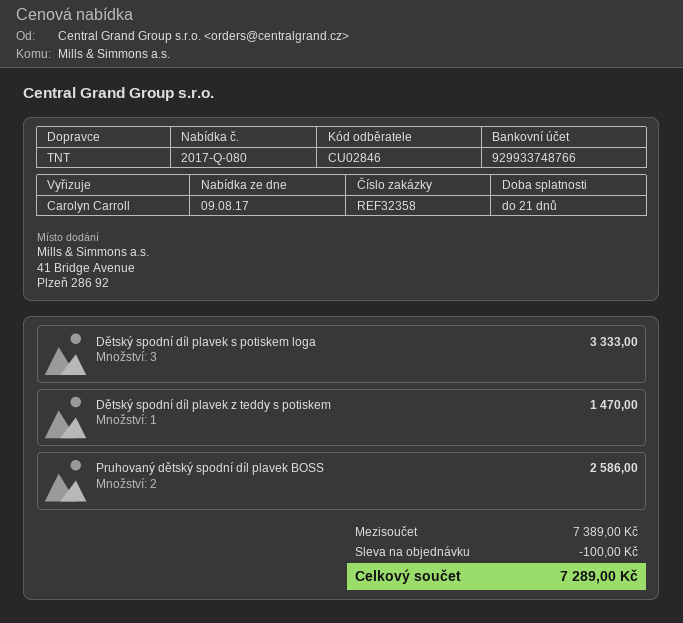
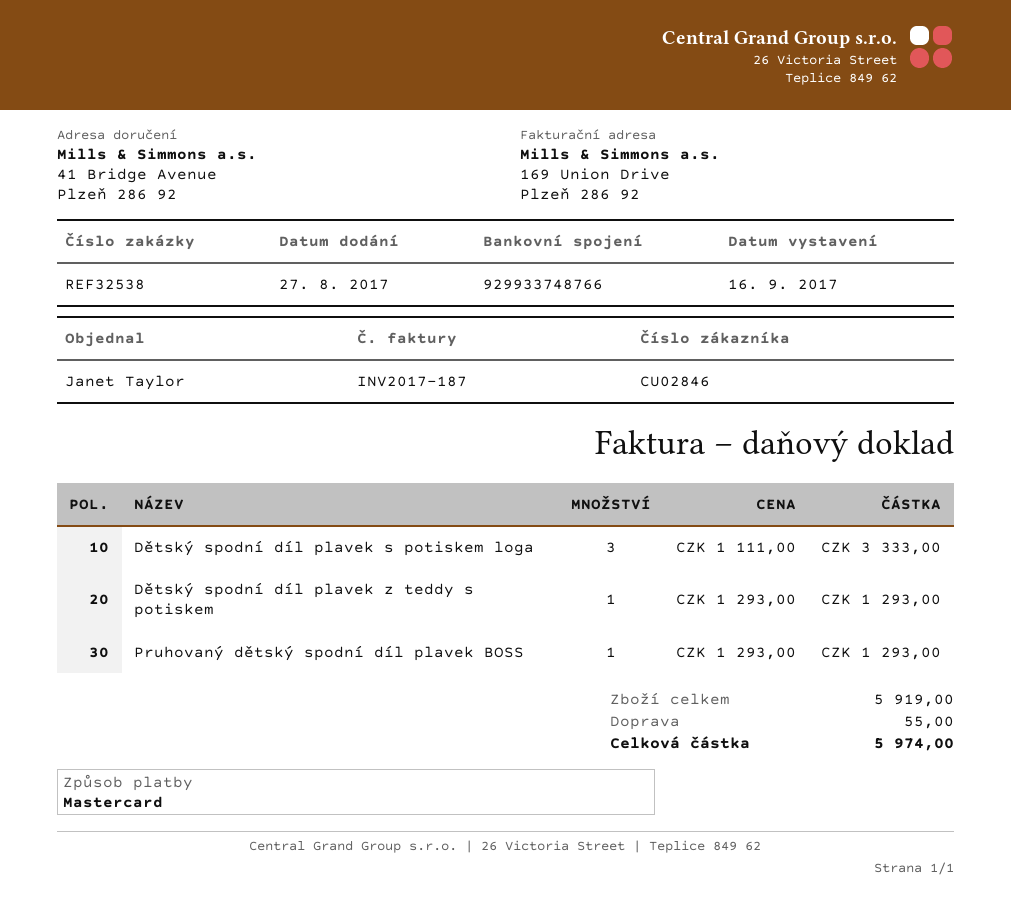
reference: REF32358 -> REF32538
Dětský spodní díl plavek z teddy s potiskem: 1 for 1470.00 -> 1 for 1293.00
Pruhovaný dětský spodní díl plavek BOSS: 2 for 2586.00 -> 1 for 1293.00
subtotal: 7389.00 -> 5919.00
discount: 100.00 -> none
shipping: none -> 55.00
total: 7289.00 -> 5974.00

